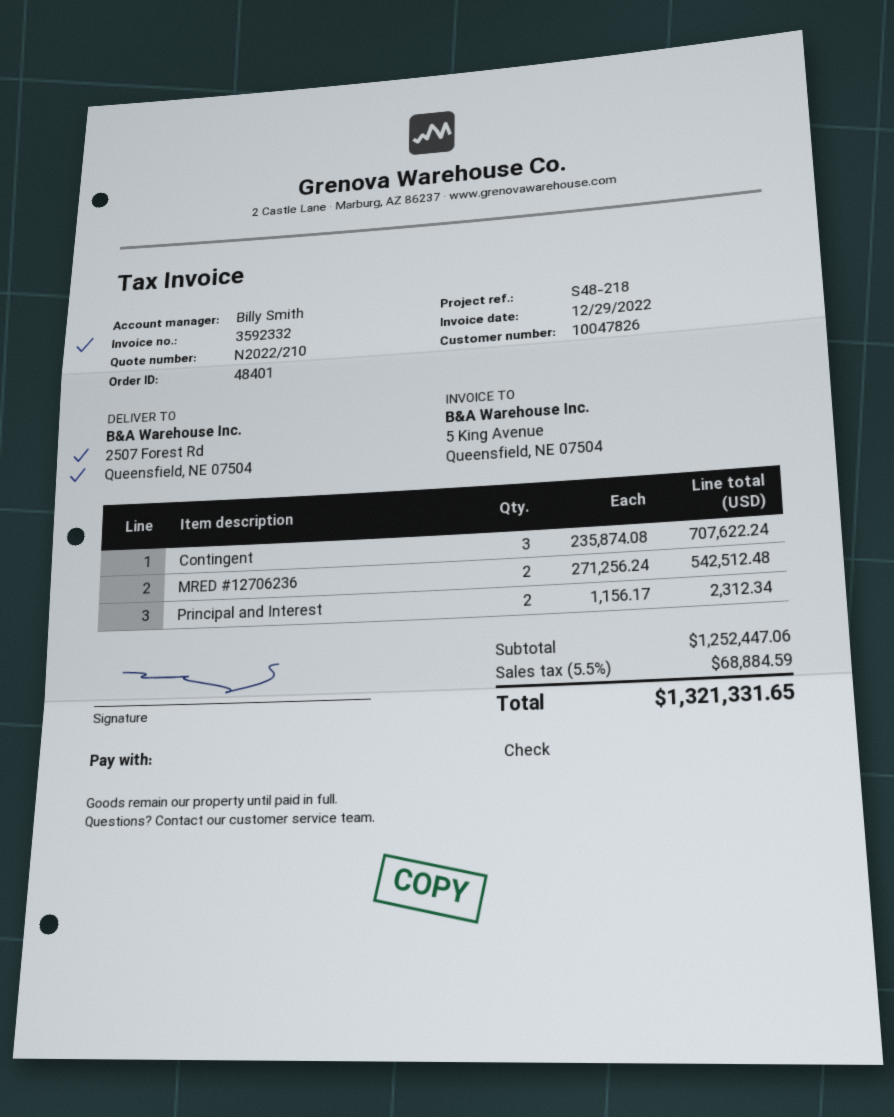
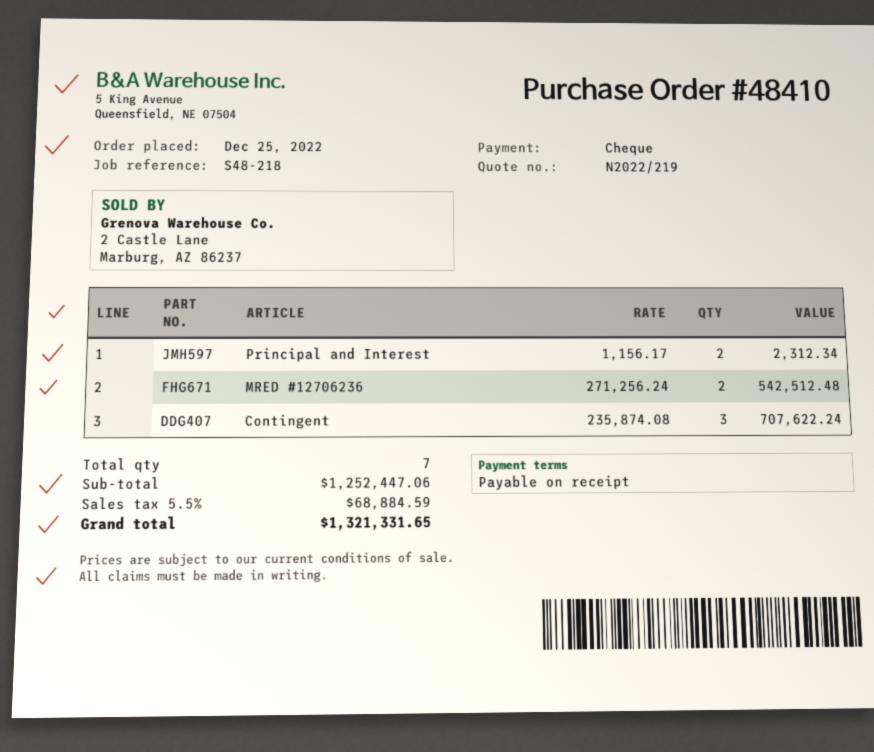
quote number: N2022/210 -> N2022/219
order number: 48401 -> 48410

